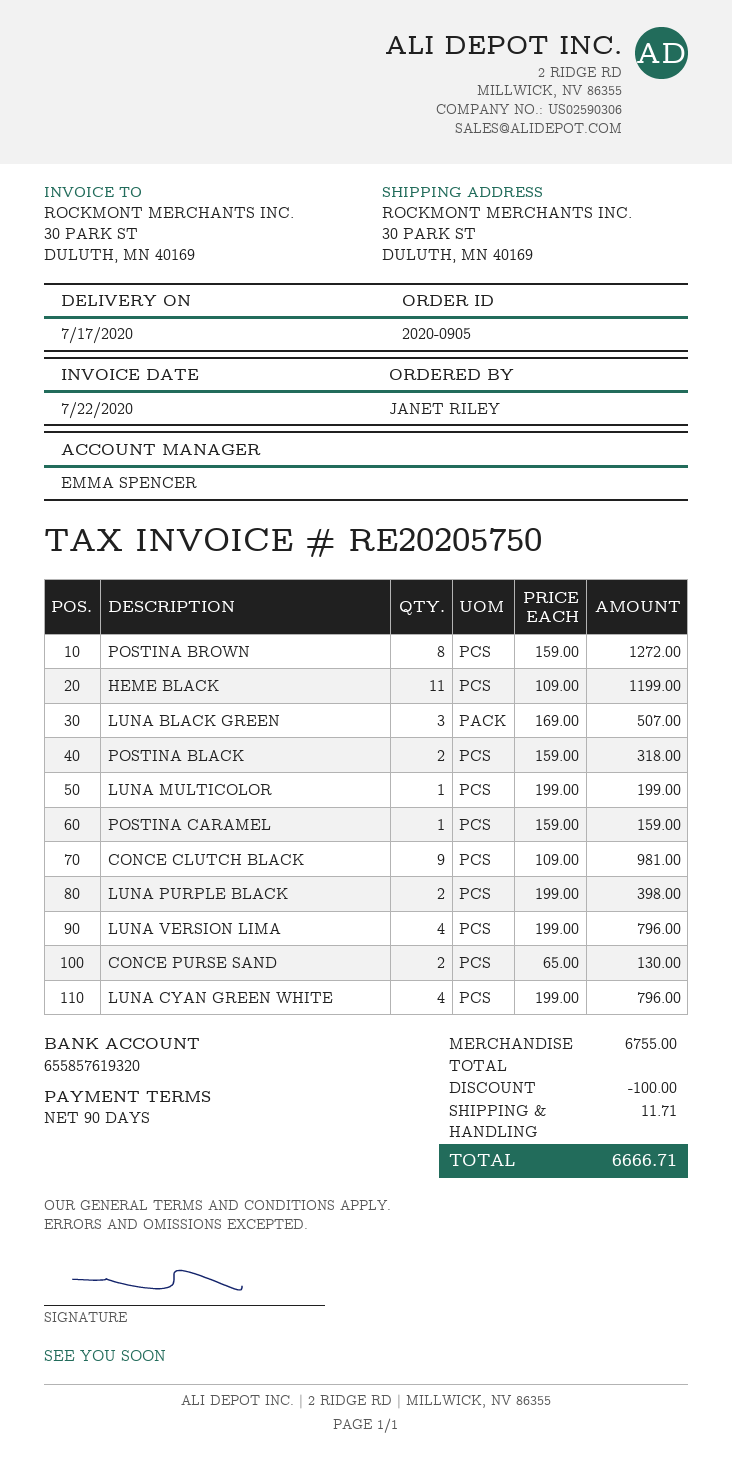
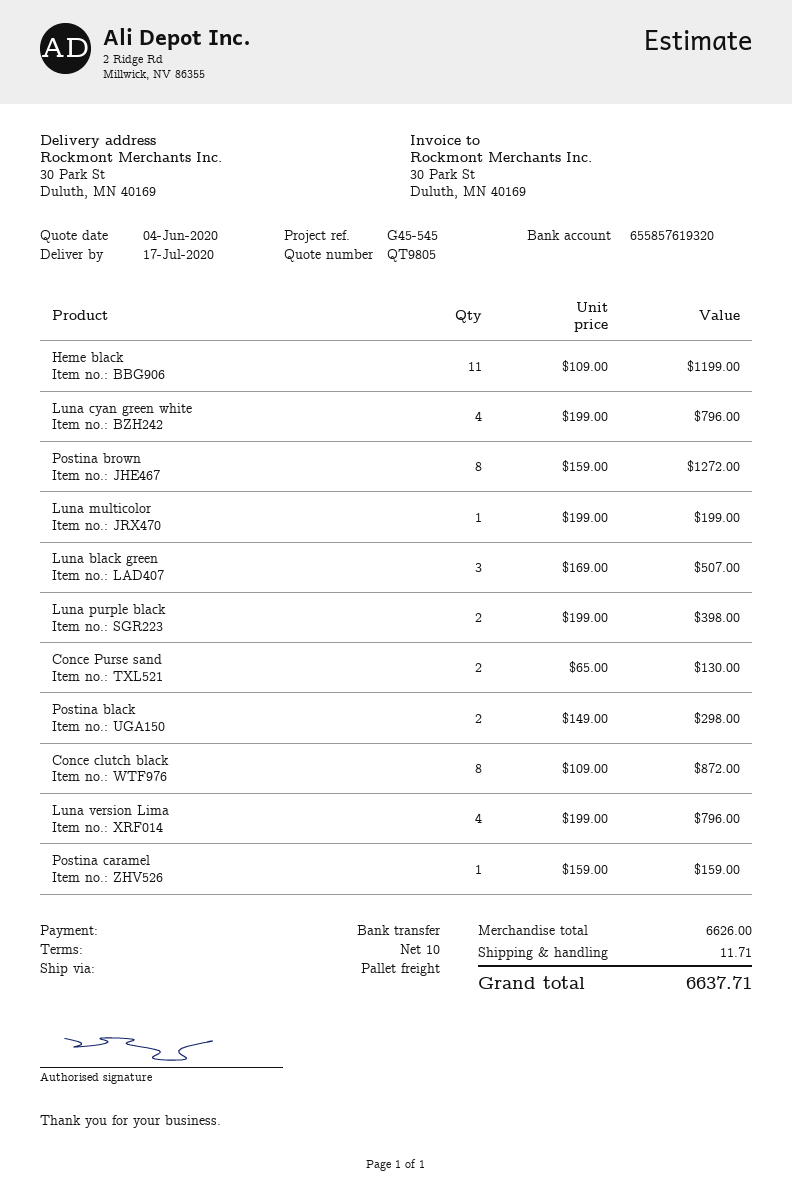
payment terms: 90 days -> 10 days
POSTINA BLACK: 2 x 159.00 = 318.00 -> 2 x 149.00 = 298.00
CONCE CLUTCH BLACK: 9 x 109.00 = 981.00 -> 8 x 109.00 = 872.00
subtotal: 6755.00 -> 6626.00
discount: 100.00 -> none
total: 6666.71 -> 6637.71

